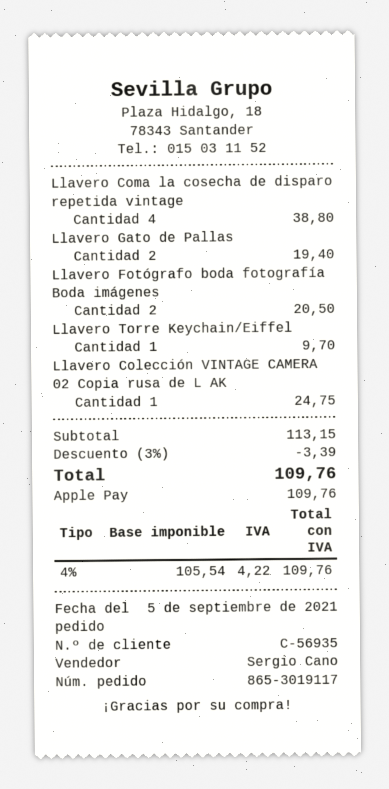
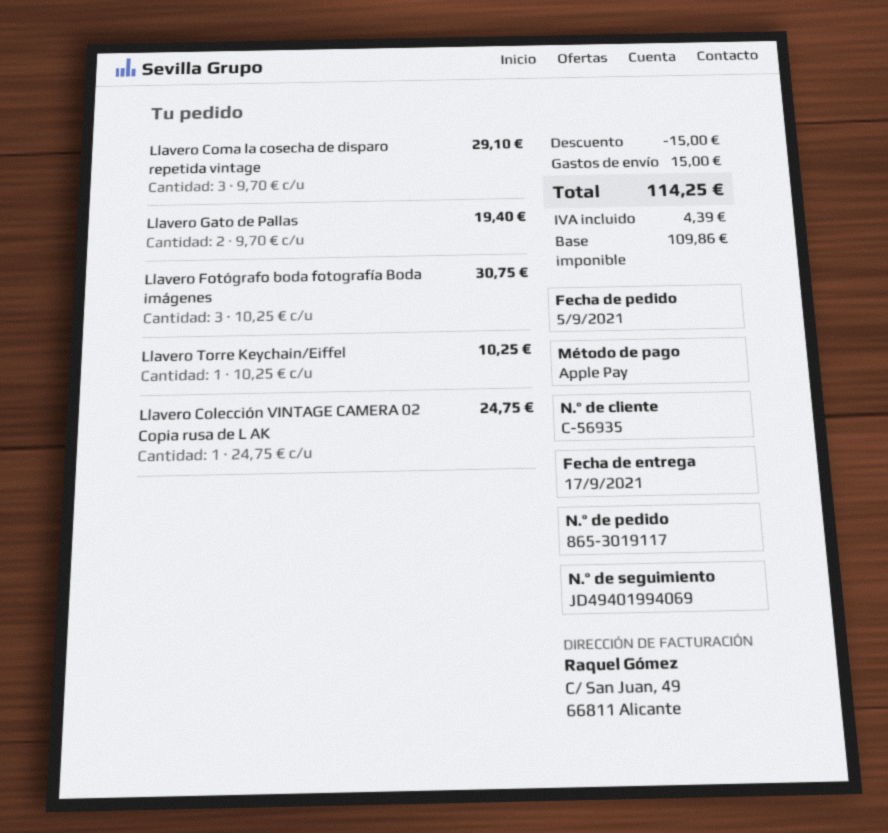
Llavero Coma la cosecha de disparo repetida vintage: 4 for 38.80 -> 3 for 29.10
Llavero Fotógrafo boda fotografía Boda imágenes: 2 for 20.50 -> 3 for 30.75
Llavero Torre Keychain/Eiffel: 1 for 9.70 -> 1 for 10.25
discount: 3.39 -> 15.00
shipping: none -> 15.00
net: 105.54 -> 109.86
tax: 4.22 -> 4.39
total: 109.76 -> 114.25

